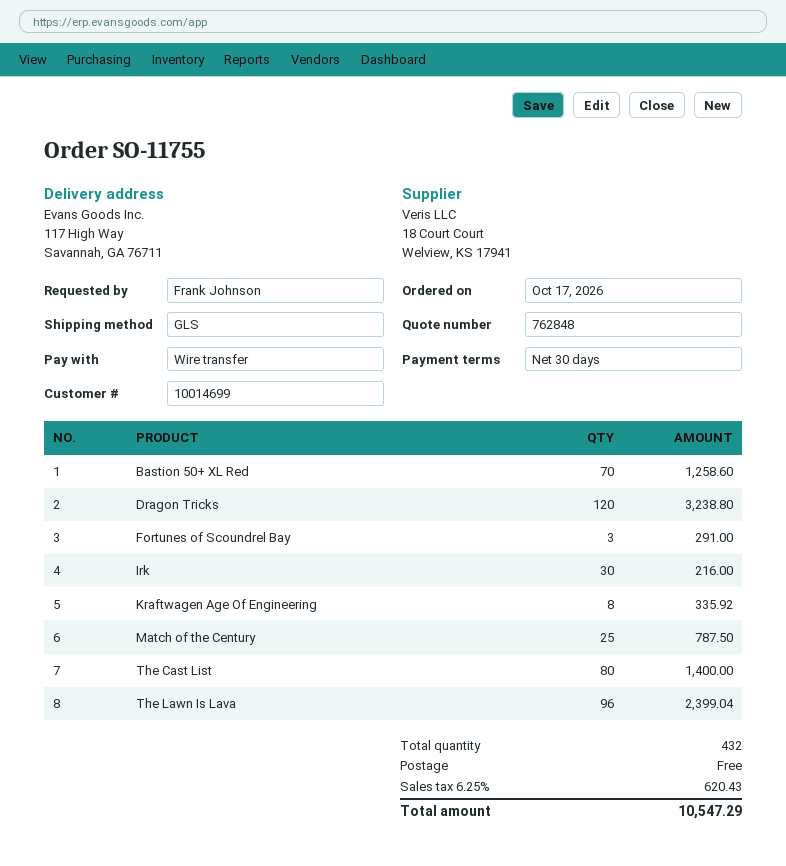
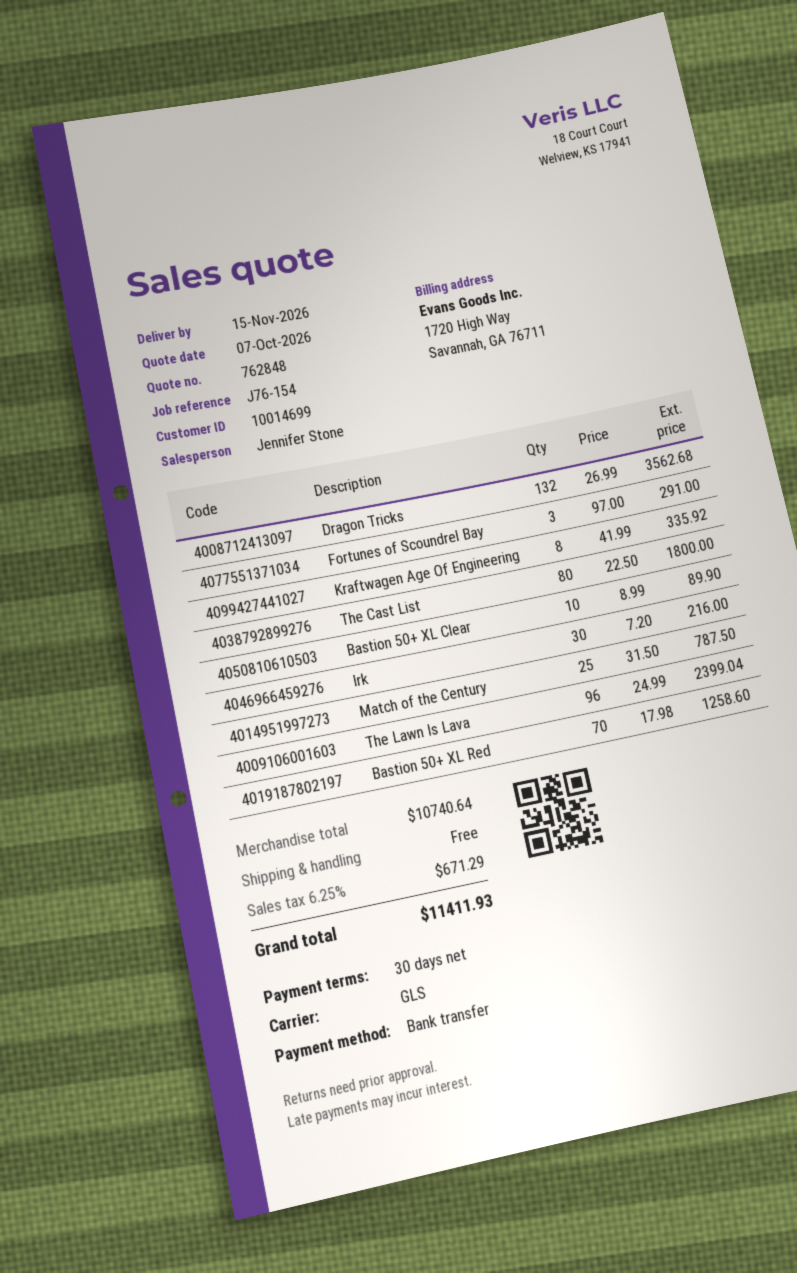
Dragon Tricks: 120 for 3238.80 -> 132 for 3562.68
The Cast List: 80 for 1400.00 -> 80 for 1800.00
Bastion 50+ XL Clear: none -> 10 for 89.90
tax: 6.25% = 620.43 -> 6.25% = 671.29
total: 10547.29 -> 11411.93

